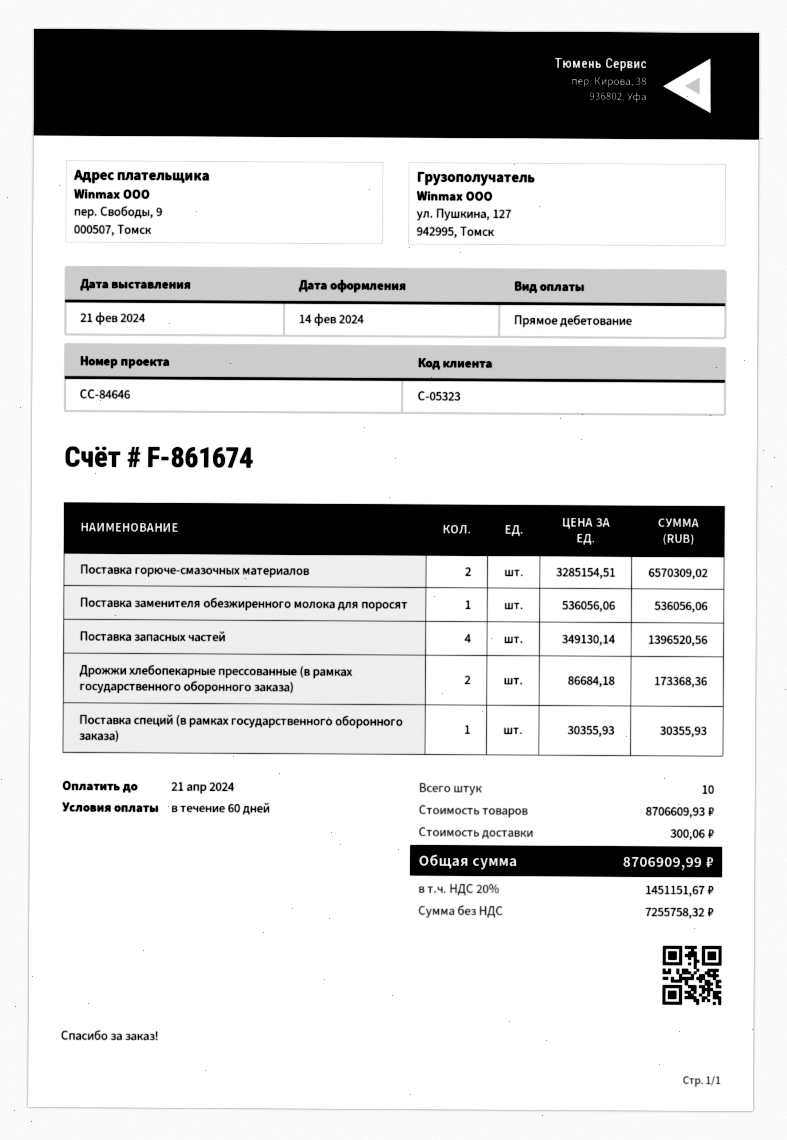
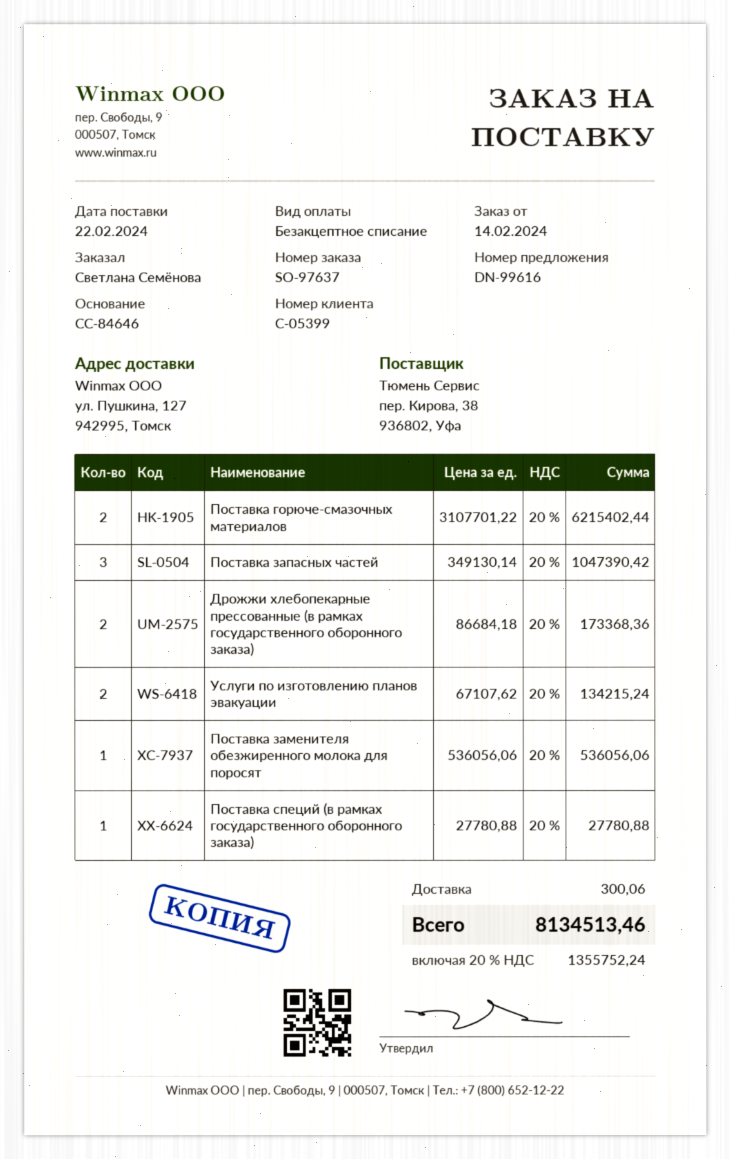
customer number: C-05323 -> C-05399
Поставка горюче-смазочных материалов: 2 x 3285154.51 = 6570309.02 -> 2 x 3107701.22 = 6215402.44
Поставка запасных частей: 4 x 349130.14 = 1396520.56 -> 3 x 349130.14 = 1047390.42
Поставка специй (в рамках государственного оборонного заказа): 1 x 30355.93 = 30355.93 -> 1 x 27780.88 = 27780.88
Услуги по изготовлению планов эвакуации: none -> 2 x 67107.62 = 134215.24
tax: 20% = 1451151.67 -> 20% = 1355752.24
total: 8706909.99 -> 8134513.46

